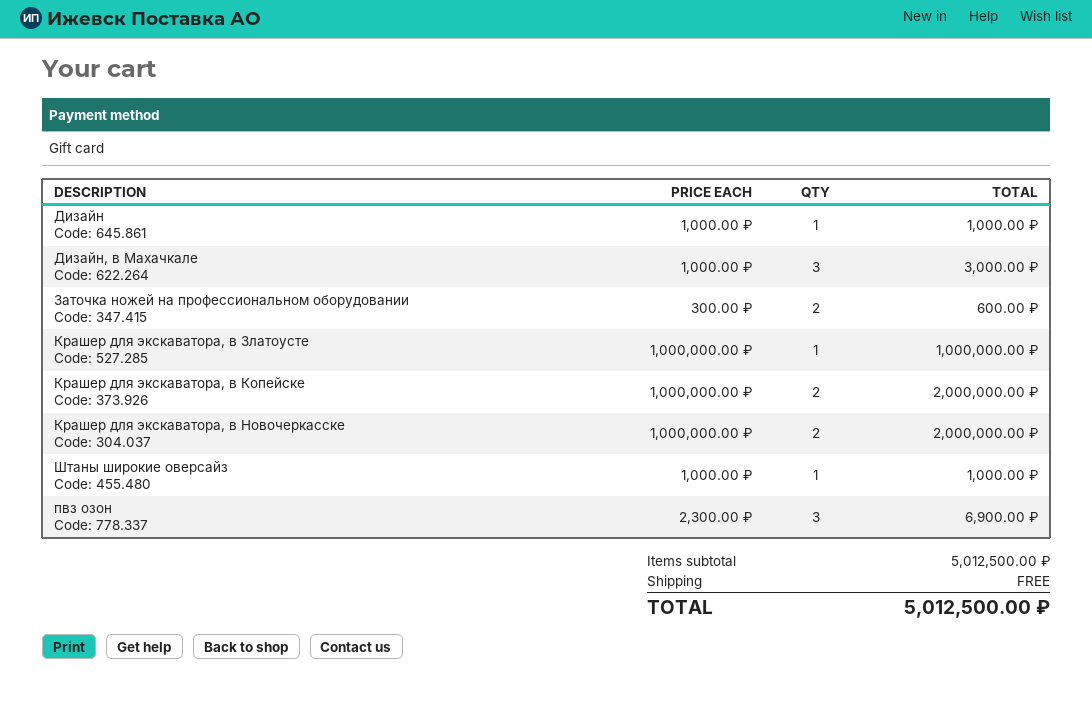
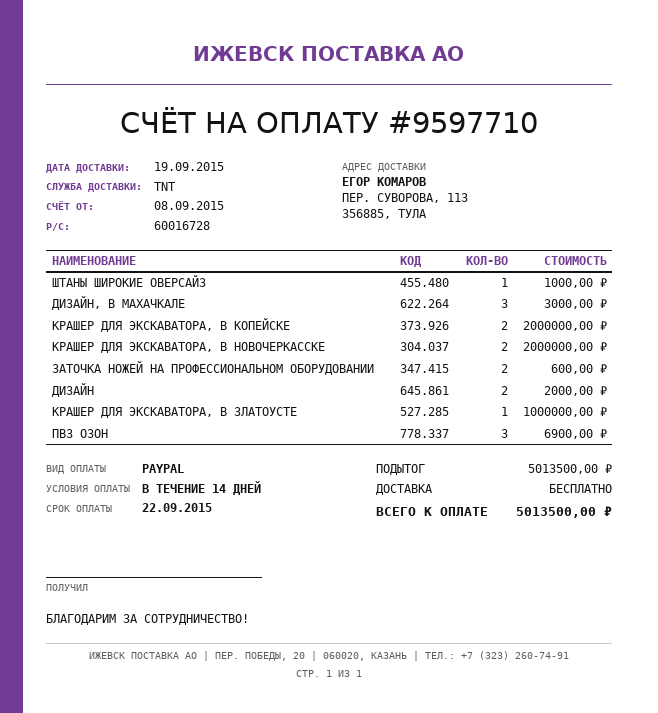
payment method: gift card -> PayPal
Дизайн: 1 for 1000.00 -> 2 for 2000.00
subtotal: 5012500.00 -> 5013500.00
total: 5012500.00 -> 5013500.00

